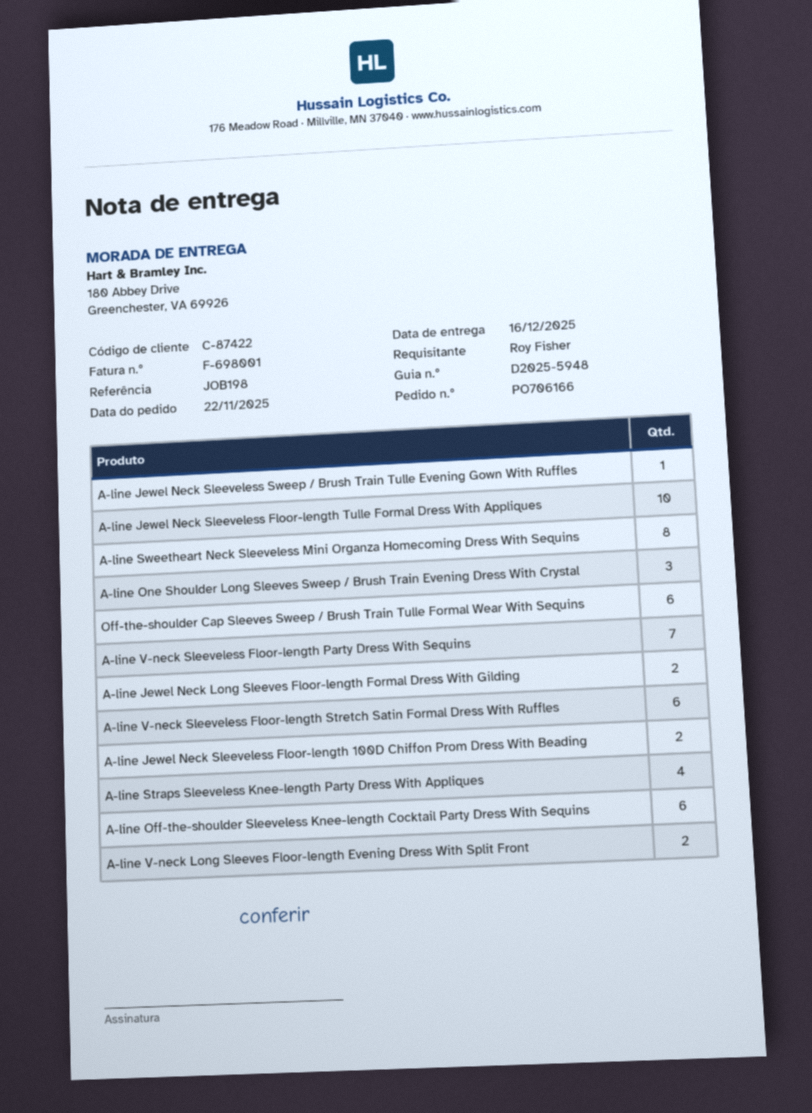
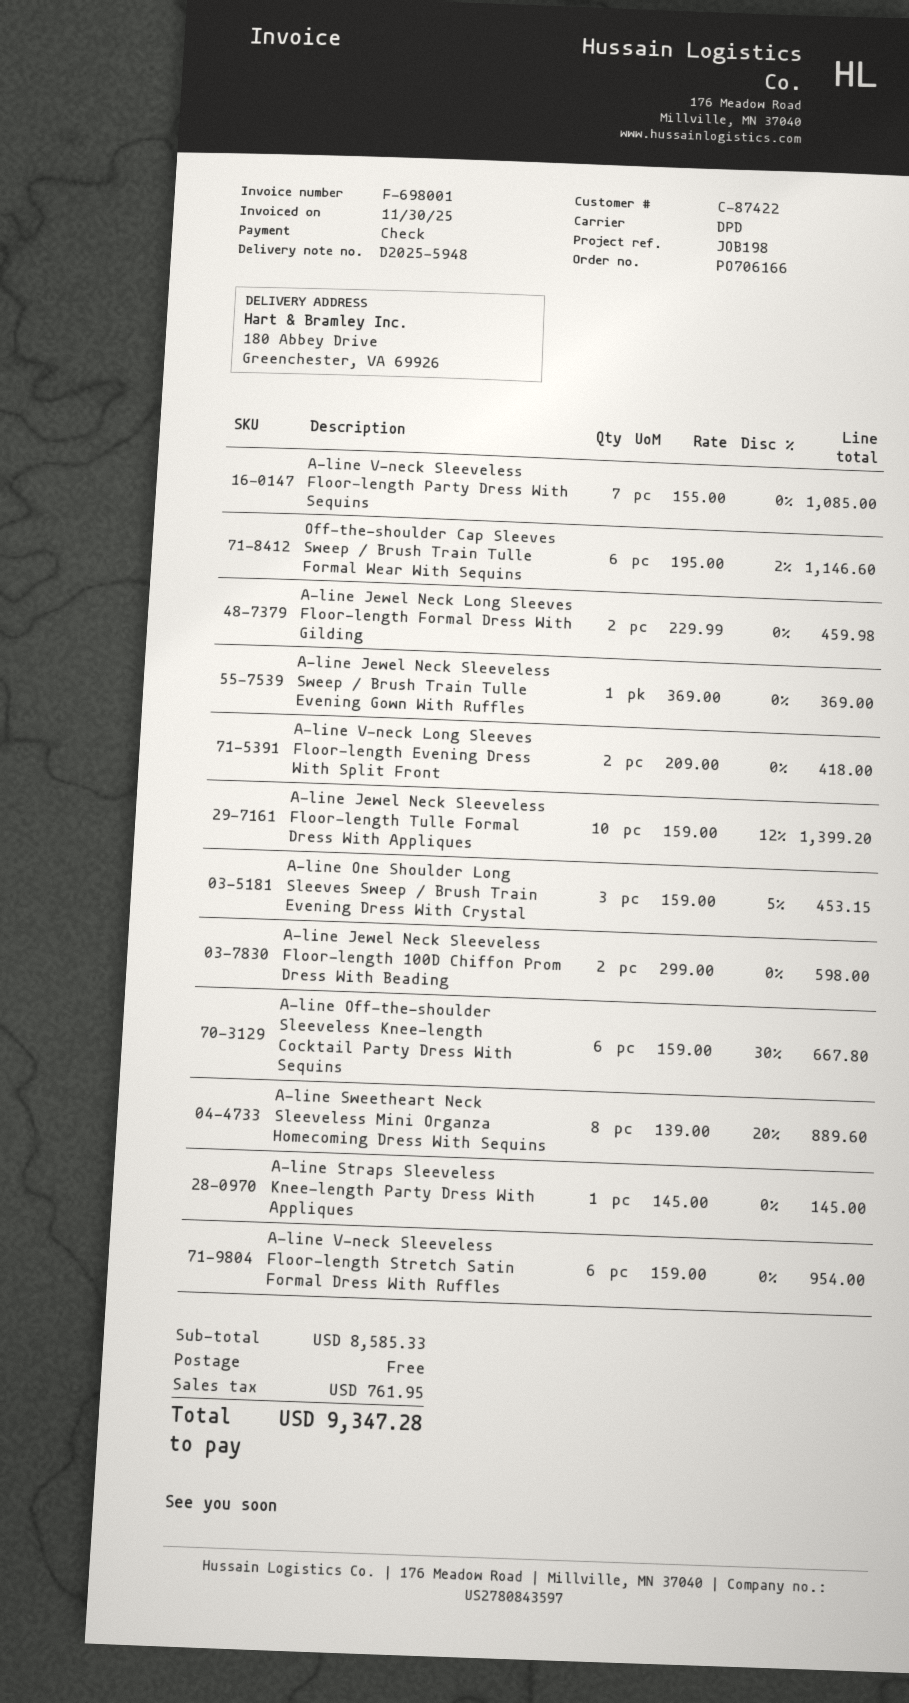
A-line Straps Sleeveless Knee-length Party Dress With Appliques: 4 -> 1

